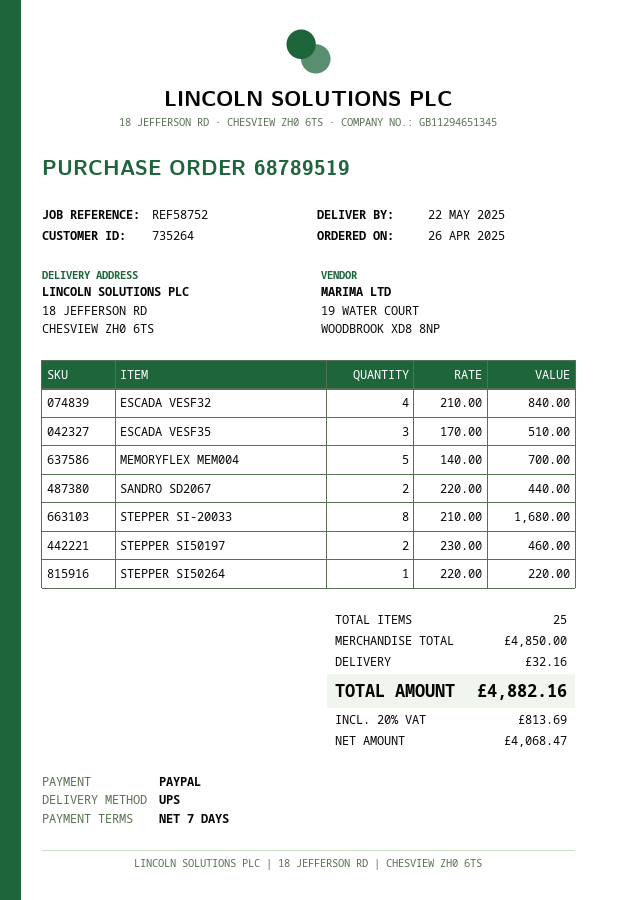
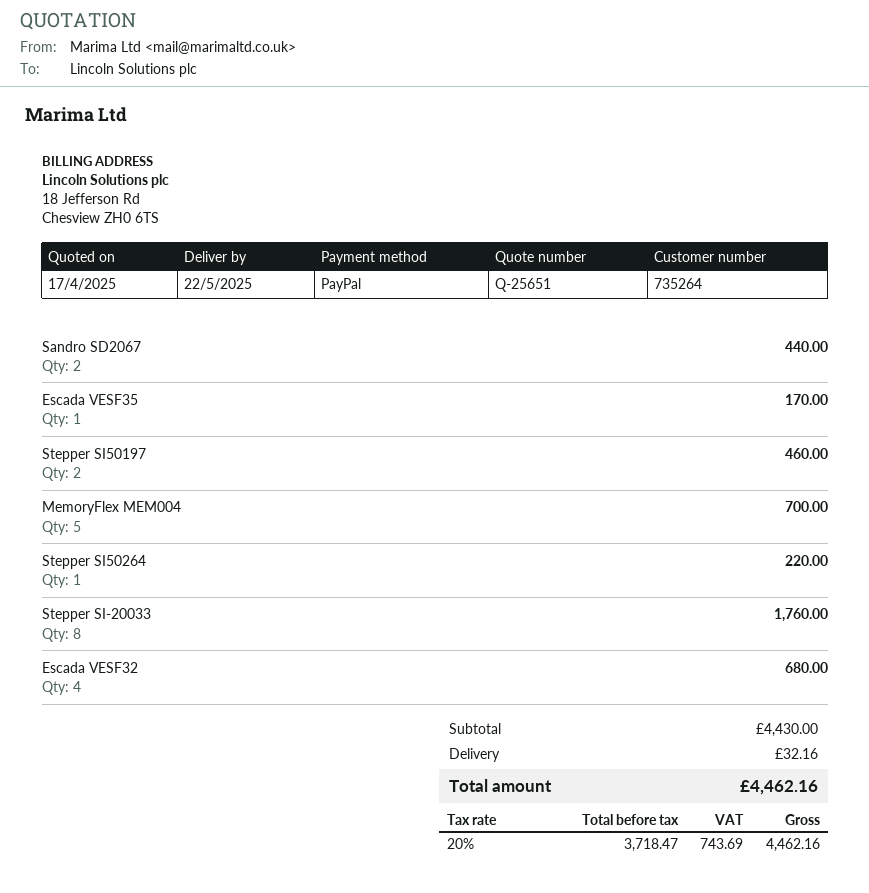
ESCADA VESF32: 4 for 840.00 -> 4 for 680.00
ESCADA VESF35: 3 for 510.00 -> 1 for 170.00
STEPPER SI-20033: 8 for 1680.00 -> 8 for 1760.00
subtotal: 4850.00 -> 4430.00
net: 4068.47 -> 3718.47
tax: 20% = 813.69 -> 20% = 743.69
total: 4882.16 -> 4462.16

